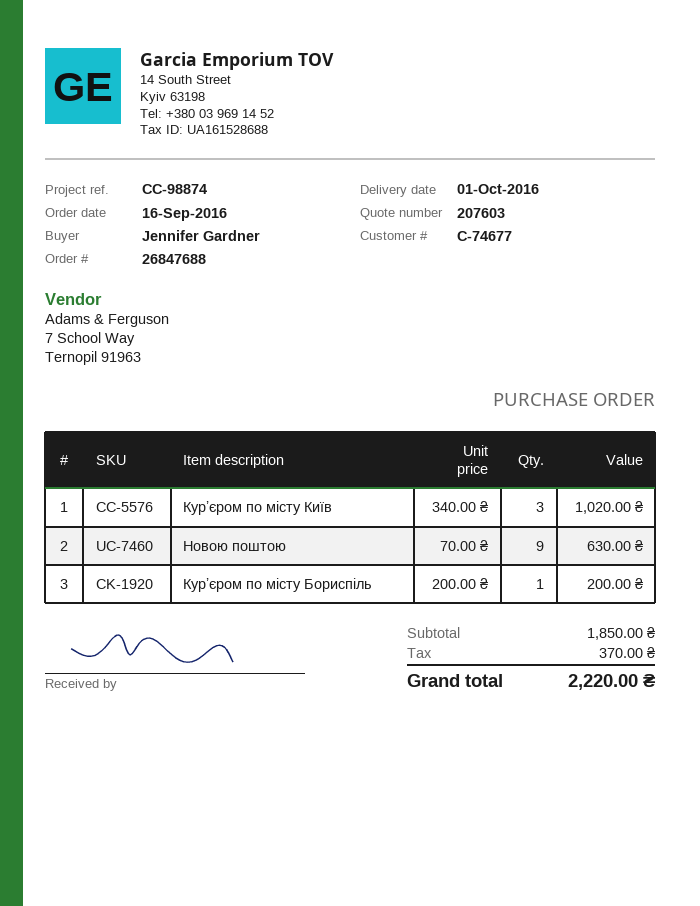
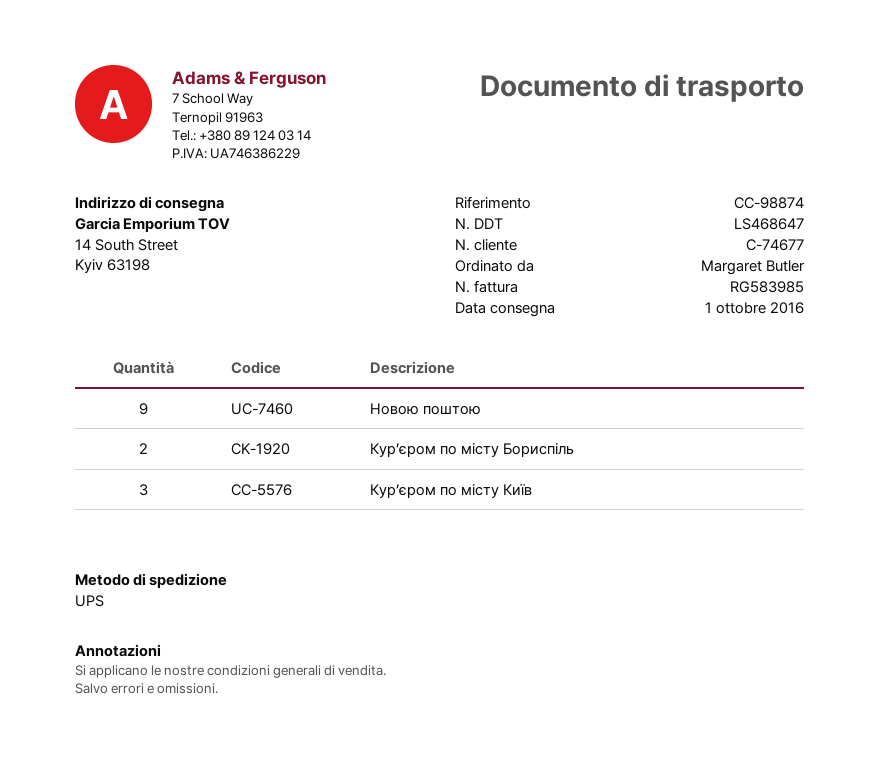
ordered by: Jennifer Gardner -> Margaret Butler
Курʼєром по місту Бориспіль: 1 -> 2

